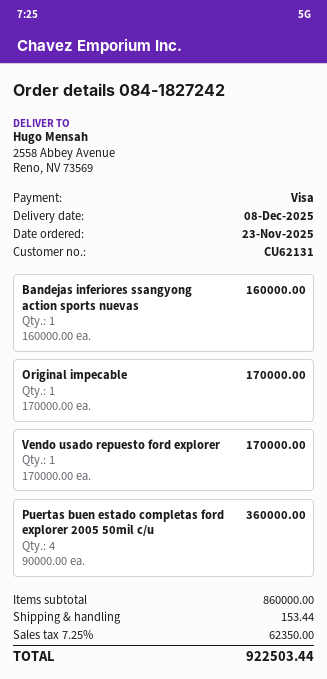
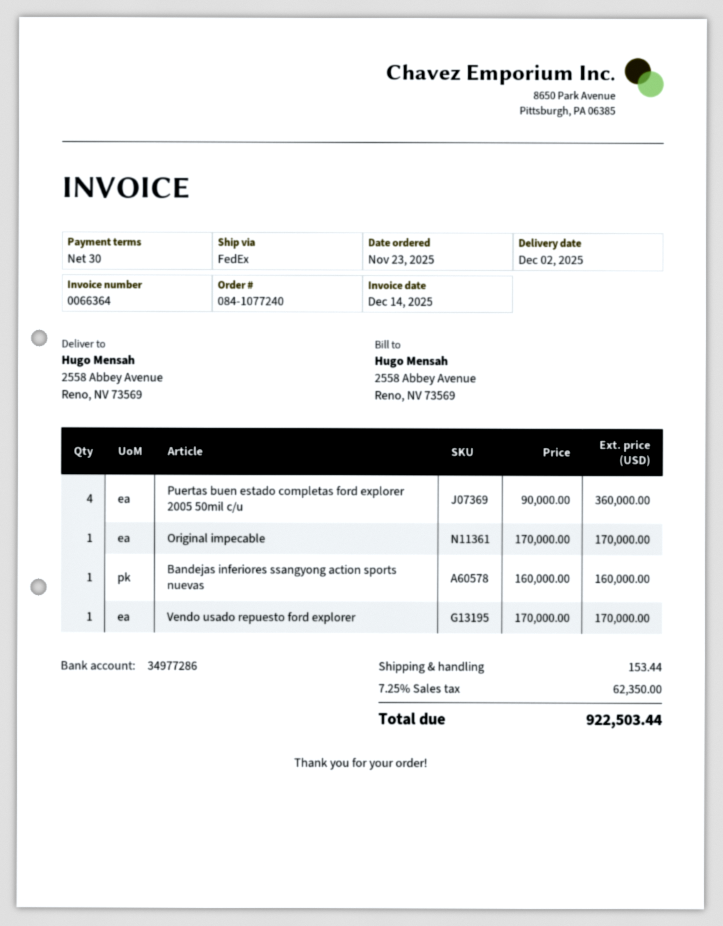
order number: 084-1827242 -> 084-1077240
delivery date: 2025-12-08 -> 2025-12-02

